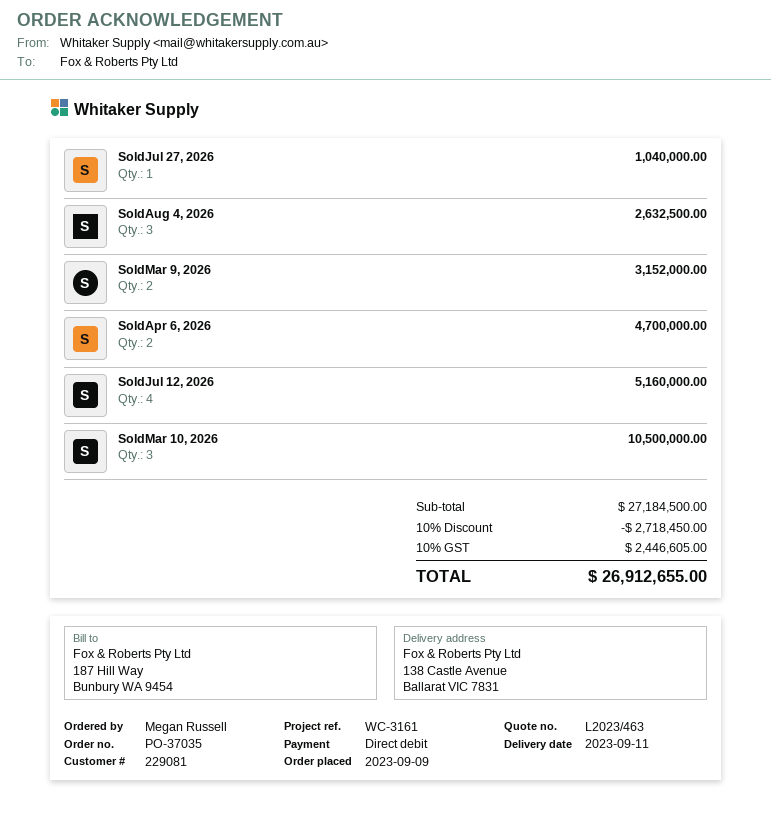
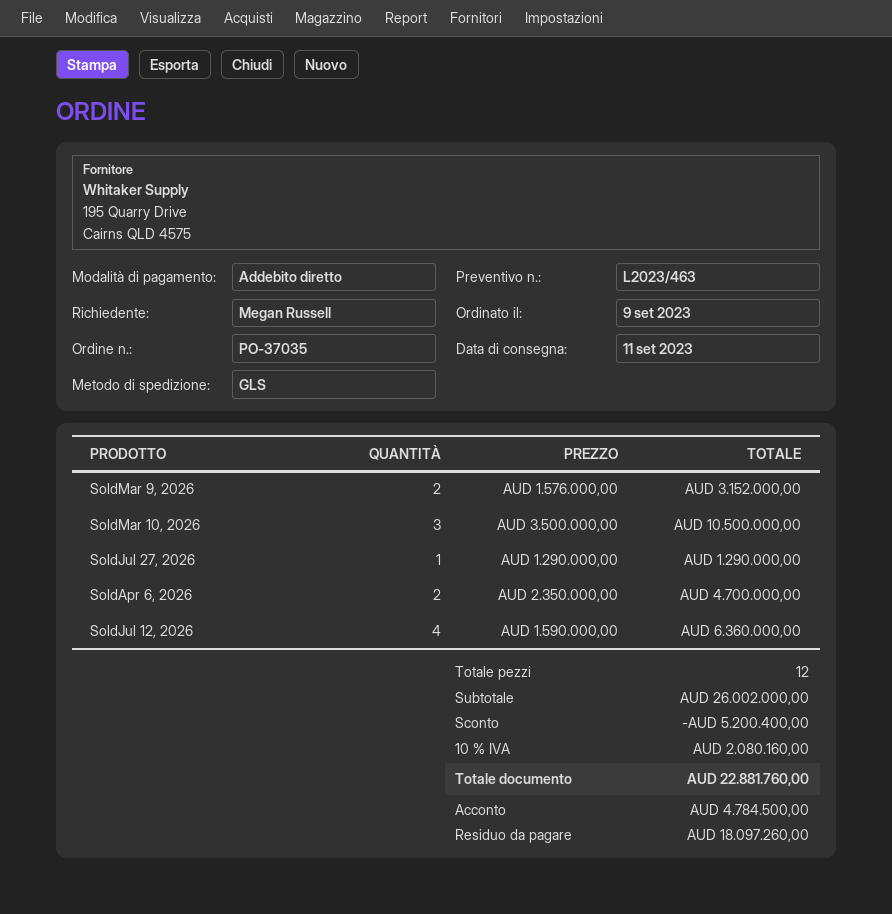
SoldJul 27, 2026: 1 for 1040000.00 -> 1 for 1290000.00
SoldAug 4, 2026: 3 for 2632500.00 -> none
SoldJul 12, 2026: 4 for 5160000.00 -> 4 for 6360000.00
subtotal: 27184500.00 -> 26002000.00
discount: 2718450.00 -> 5200400.00
tax: 10% = 2446605.00 -> 10% = 2080160.00
total: 26912655.00 -> 22881760.00

